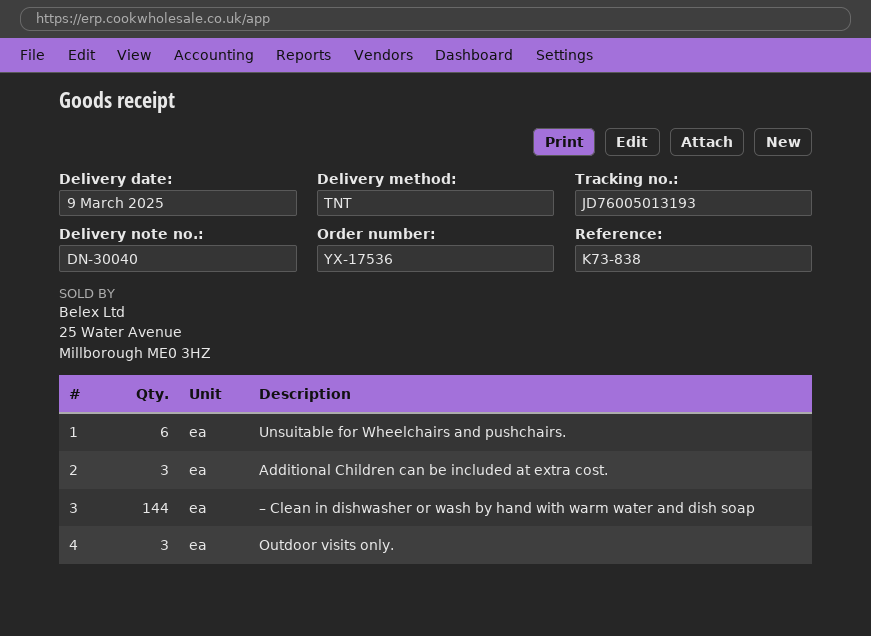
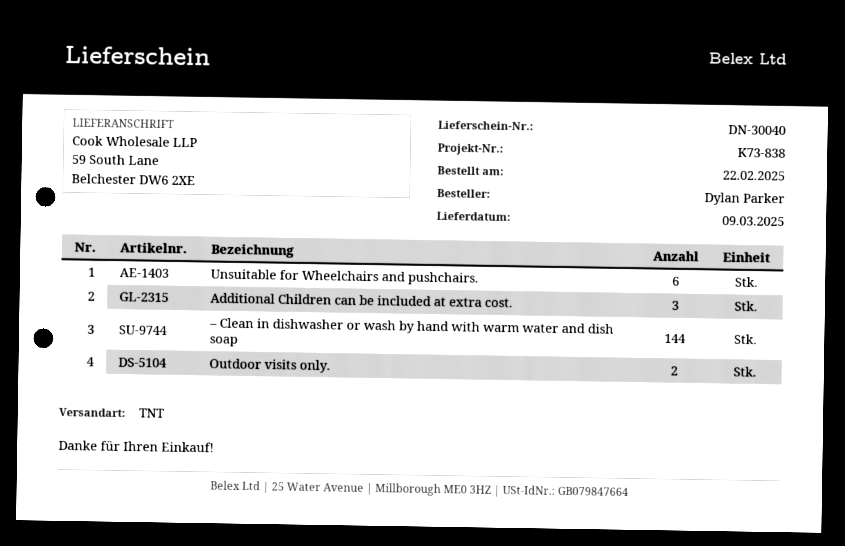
Outdoor visits only.: 3 -> 2

